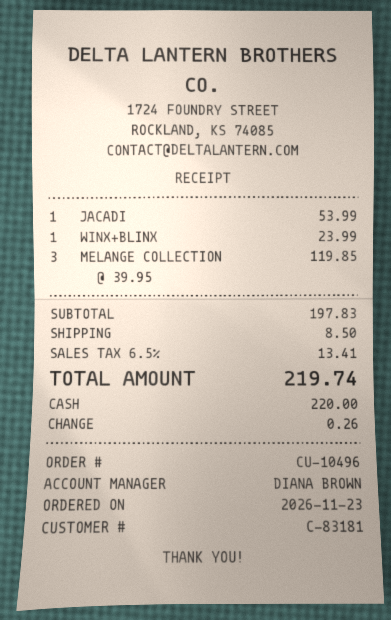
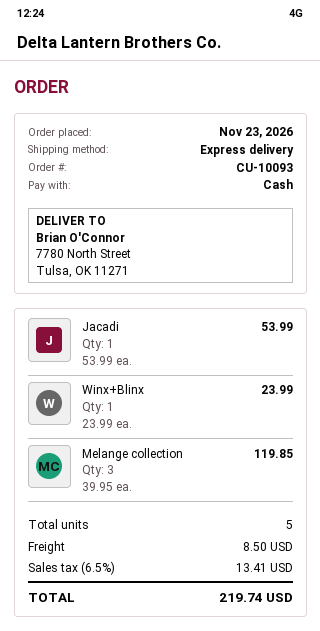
order number: CU-10496 -> CU-10093

